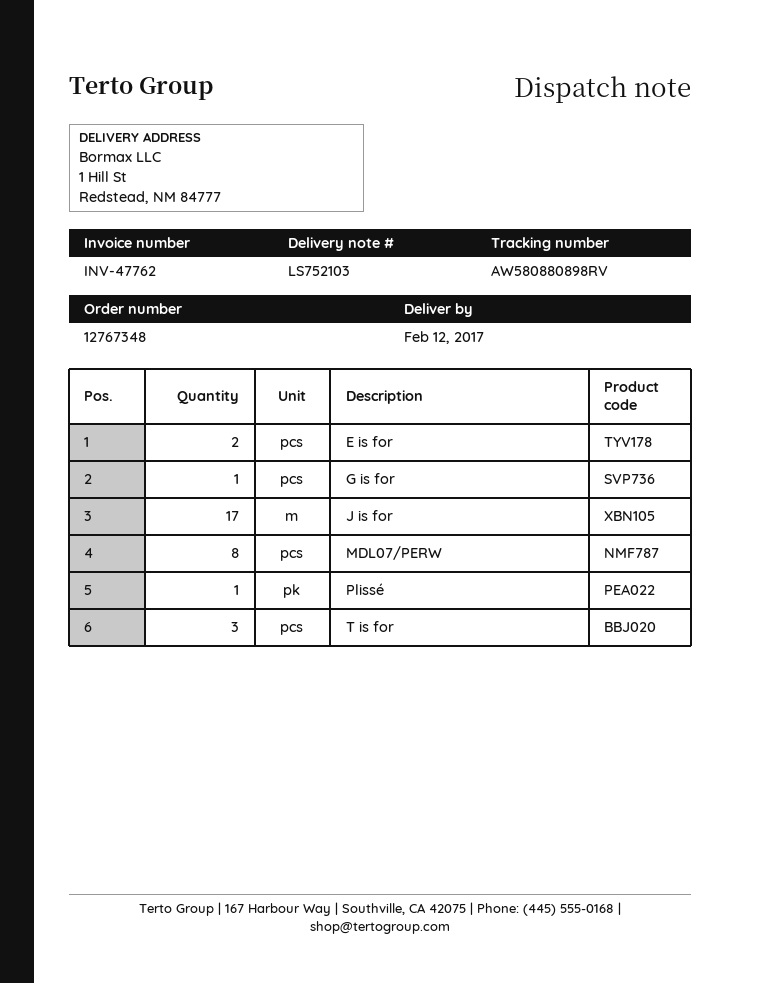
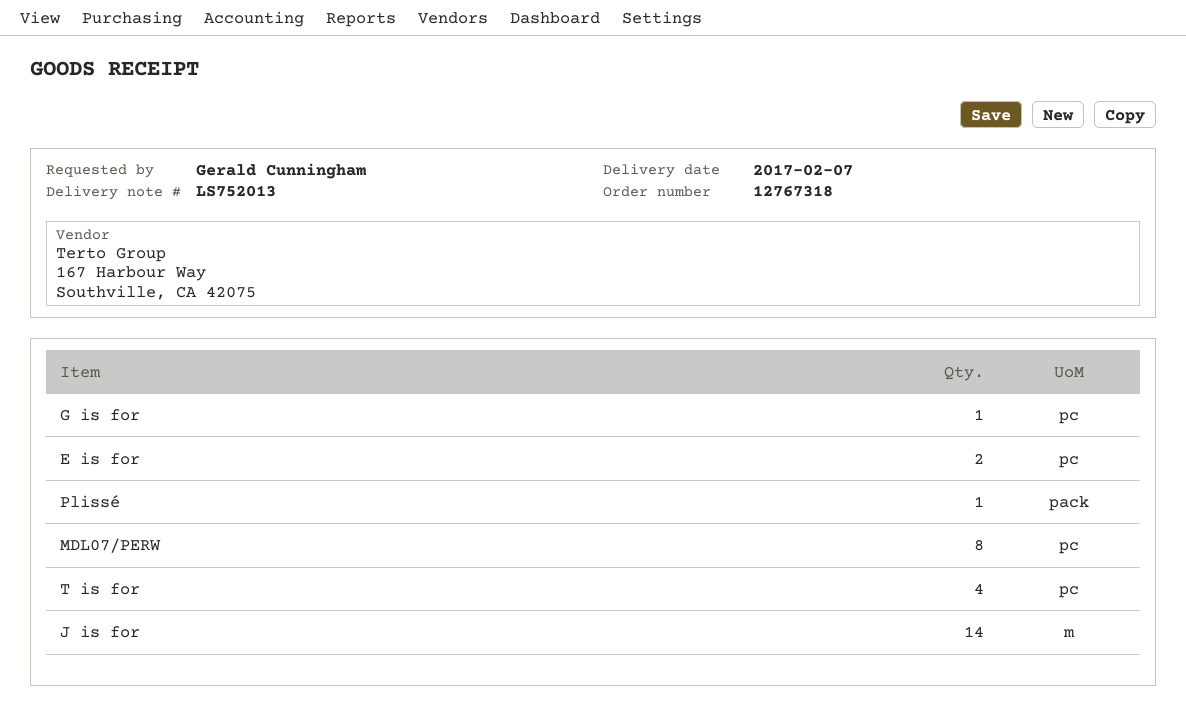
order number: 12767348 -> 12767318
delivery note number: LS752103 -> LS752013
delivery date: 2017-02-12 -> 2017-02-07
J is for: 17 -> 14
T is for: 3 -> 4

